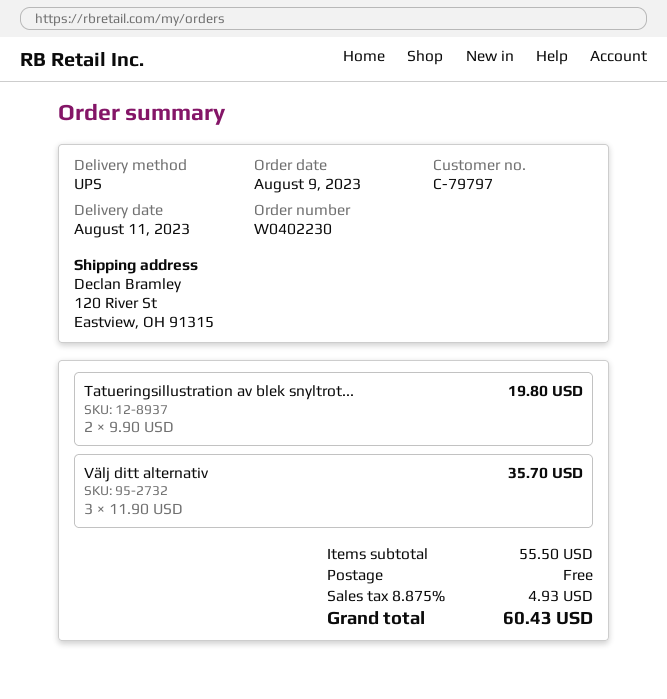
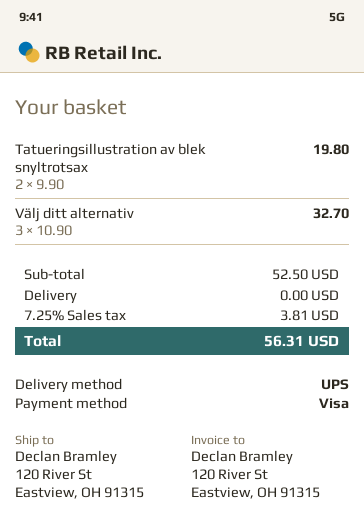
Välj ditt alternativ: 3 x 11.90 = 35.70 -> 3 x 10.90 = 32.70
subtotal: 55.50 -> 52.50
tax: 8.875% = 4.93 -> 7.25% = 3.81
total: 60.43 -> 56.31

